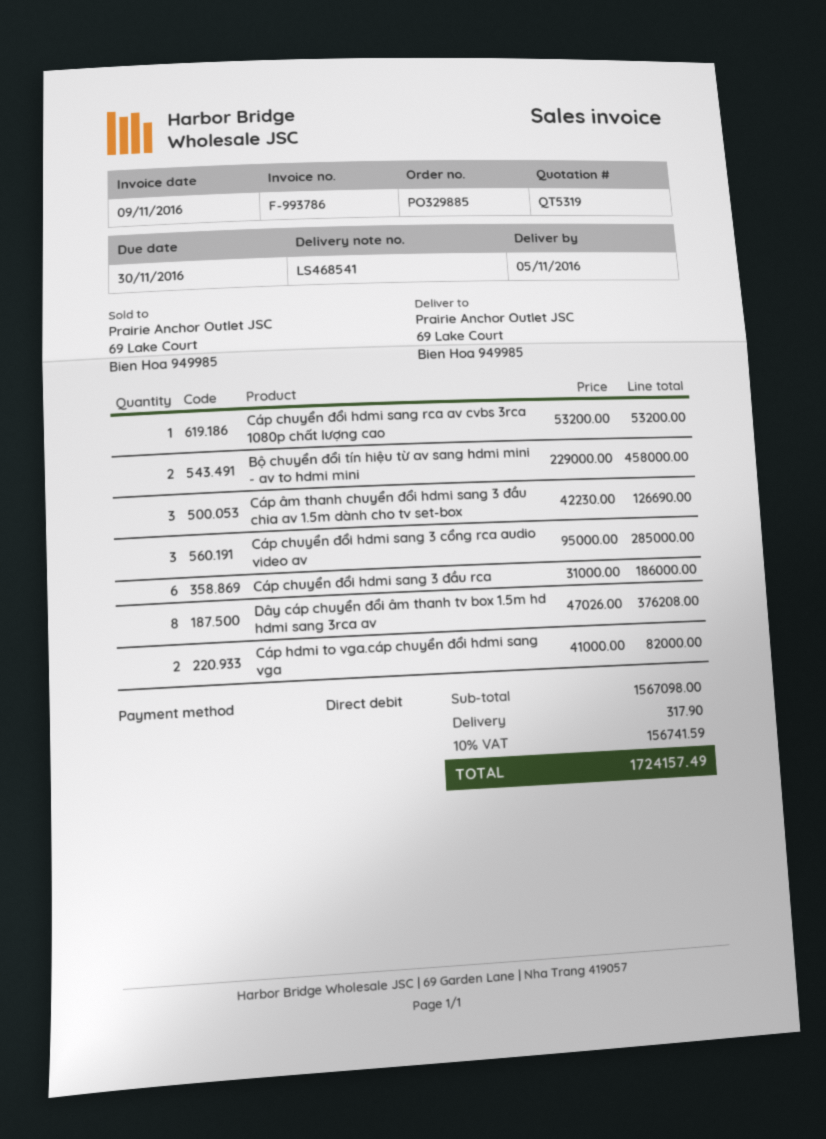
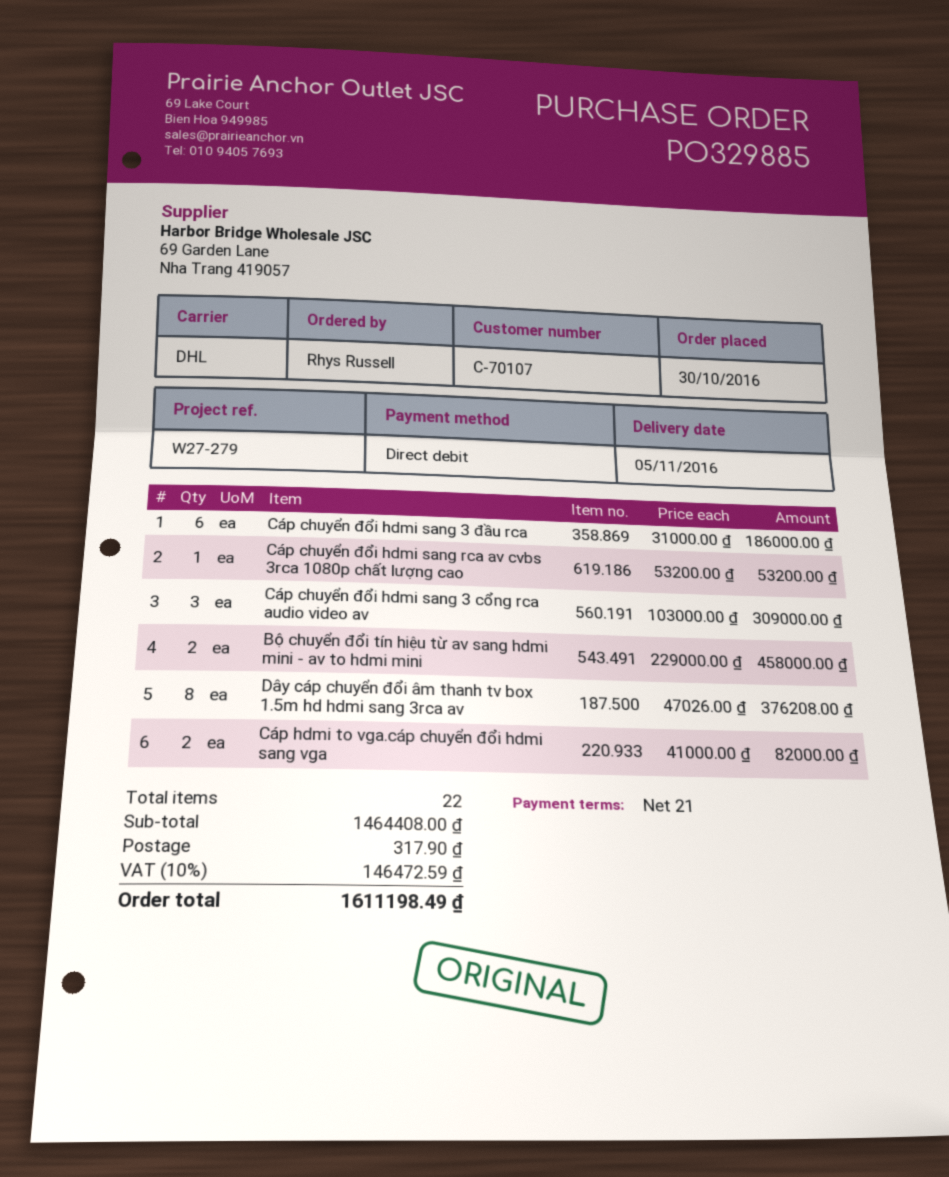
Cáp âm thanh chuyển đổi hdmi sang 3 đầu chia av 1.5m dành cho tv set-box: 3 x 42230.00 = 126690.00 -> none
Cáp chuyển đổi hdmi sang 3 cổng rca audio video av: 3 x 95000.00 = 285000.00 -> 3 x 103000.00 = 309000.00
subtotal: 1567098.00 -> 1464408.00
tax: 10% = 156741.59 -> 10% = 146472.59
total: 1724157.49 -> 1611198.49

